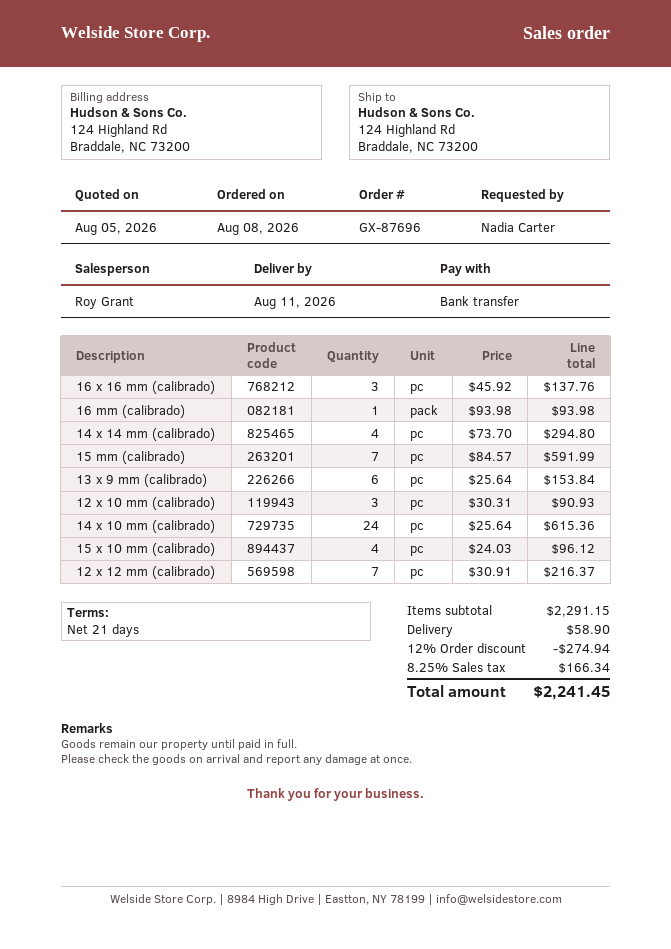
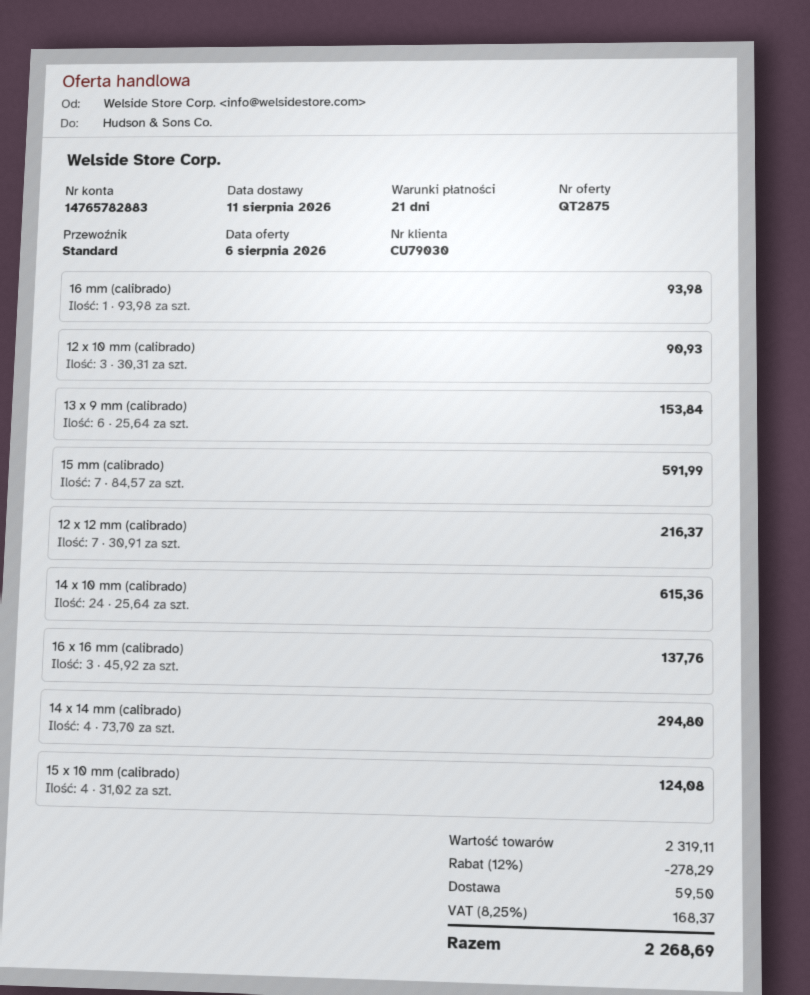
quote date: 2026-08-05 -> 2026-08-06
15 x 10 mm (calibrado): 4 x 24.03 = 96.12 -> 4 x 31.02 = 124.08
subtotal: 2291.15 -> 2319.11
discount: 12% = 274.94 -> 12% = 278.29
shipping: 58.90 -> 59.50
tax: 8.25% = 166.34 -> 8.25% = 168.37
total: 2241.45 -> 2268.69

